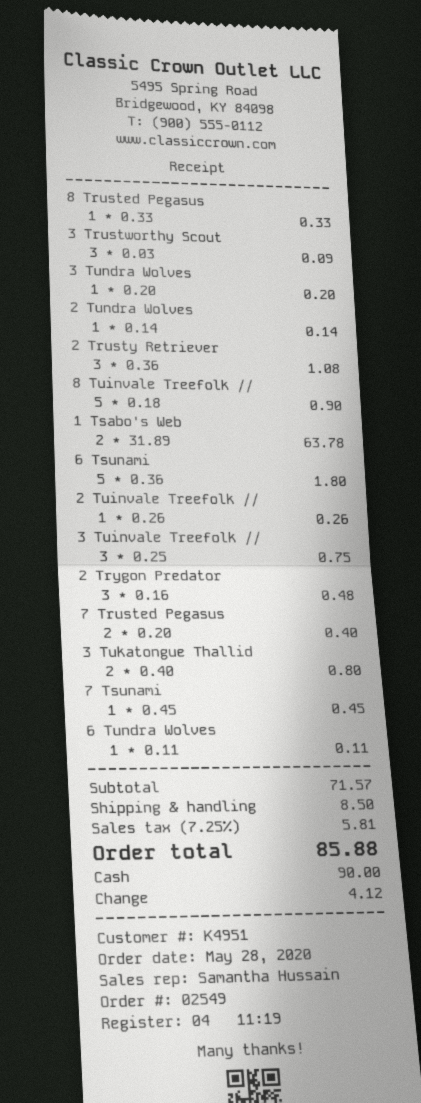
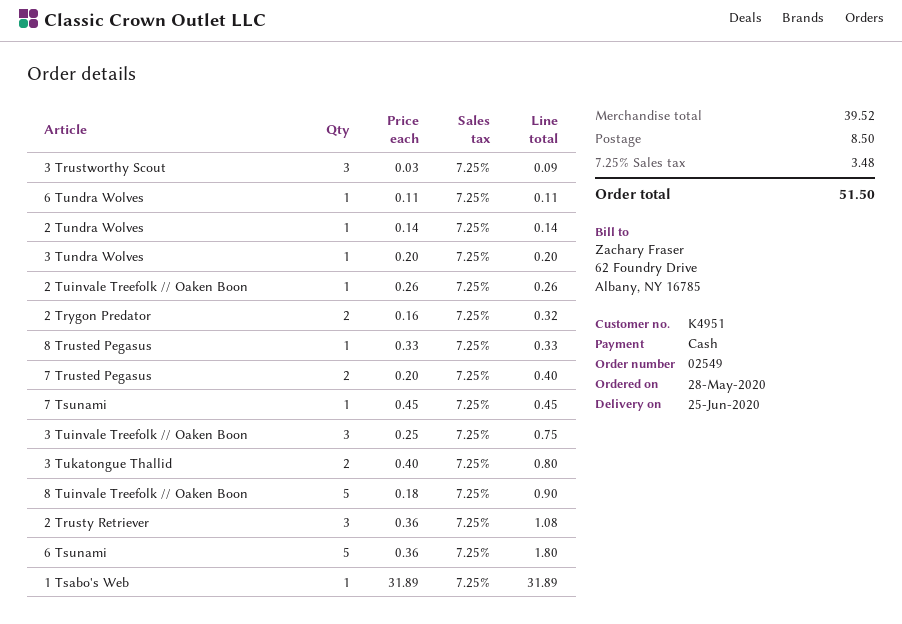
1 Tsabo's Web: 2 x 31.89 = 63.78 -> 1 x 31.89 = 31.89
2 Trygon Predator: 3 x 0.16 = 0.48 -> 2 x 0.16 = 0.32
subtotal: 71.57 -> 39.52
tax: 7.25% = 5.81 -> 7.25% = 3.48
total: 85.88 -> 51.50

